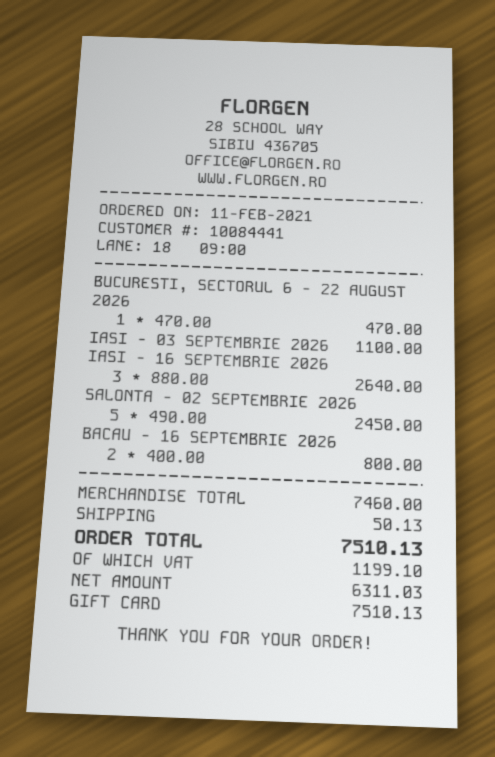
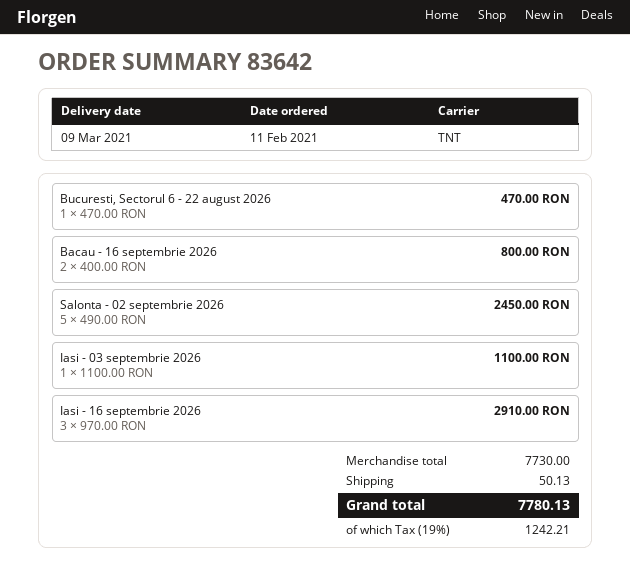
IASI - 16 SEPTEMBRIE 2026: 3 x 880.00 = 2640.00 -> 3 x 970.00 = 2910.00
subtotal: 7460.00 -> 7730.00
tax: 1199.10 -> 1242.21
total: 7510.13 -> 7780.13

